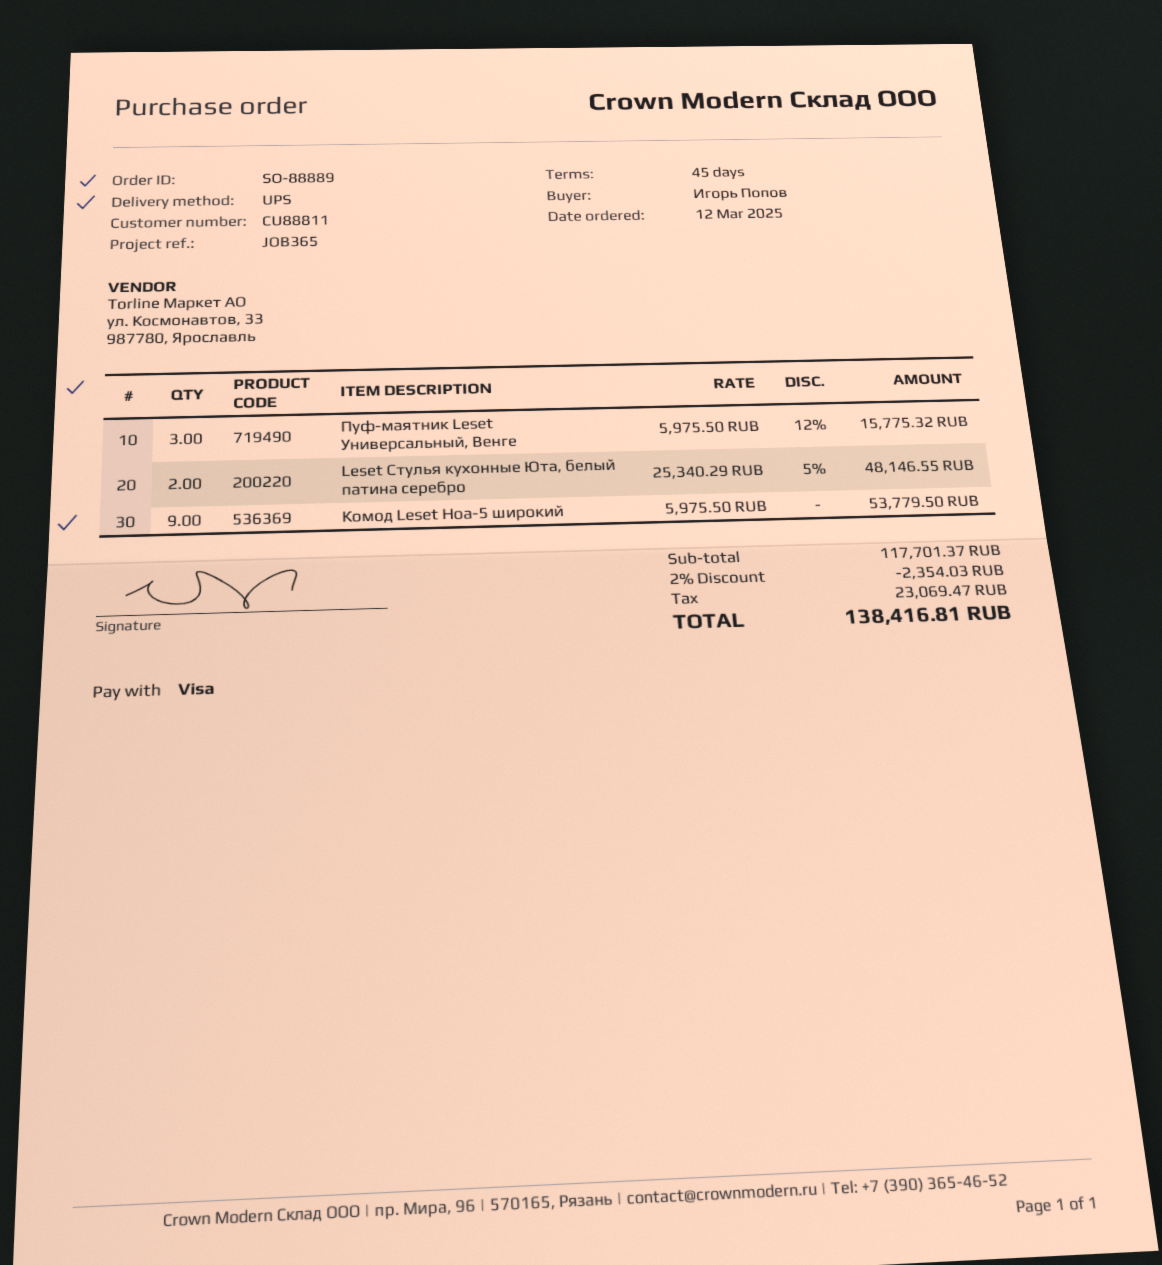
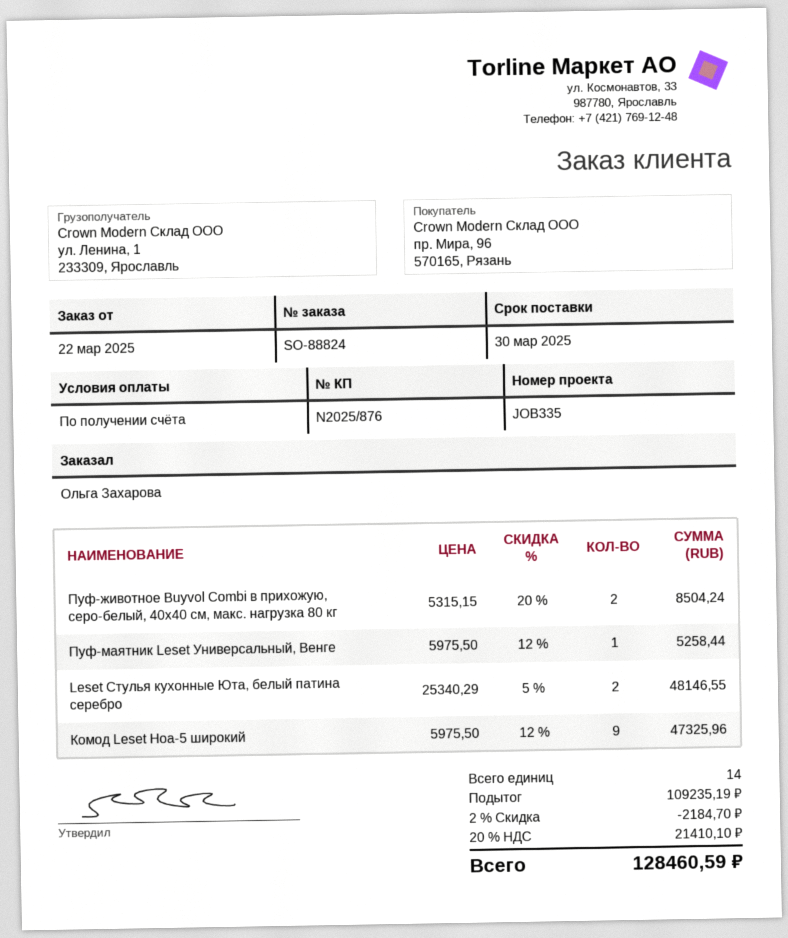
order number: SO-88889 -> SO-88824
order date: 2025-03-12 -> 2025-03-22
payment terms: 45 days -> on receipt
reference: JOB365 -> JOB335
ordered by: Игорь Попов -> Ольга Захарова
Пуф-маятник Leset Универсальный, Венге: 3 x 5975.50 - 12% = 15775.32 -> 1 x 5975.50 - 12% = 5258.44
Комод Leset Ноа-5 широкий: 9 x 5975.50 = 53779.50 -> 9 x 5975.50 - 12% = 47325.96
Пуф-животное Buyvol Combi в прихожую, серо-белый, 40x40 см, макс. нагрузка 80 кг: none -> 2 x 5315.15 - 20% = 8504.24
subtotal: 117701.37 -> 109235.19
discount: 2% = 2354.03 -> 2% = 2184.70
tax: 23069.47 -> 21410.10
total: 138416.81 -> 128460.59

